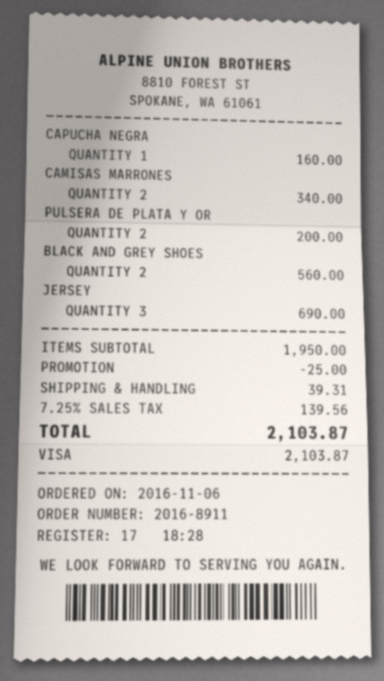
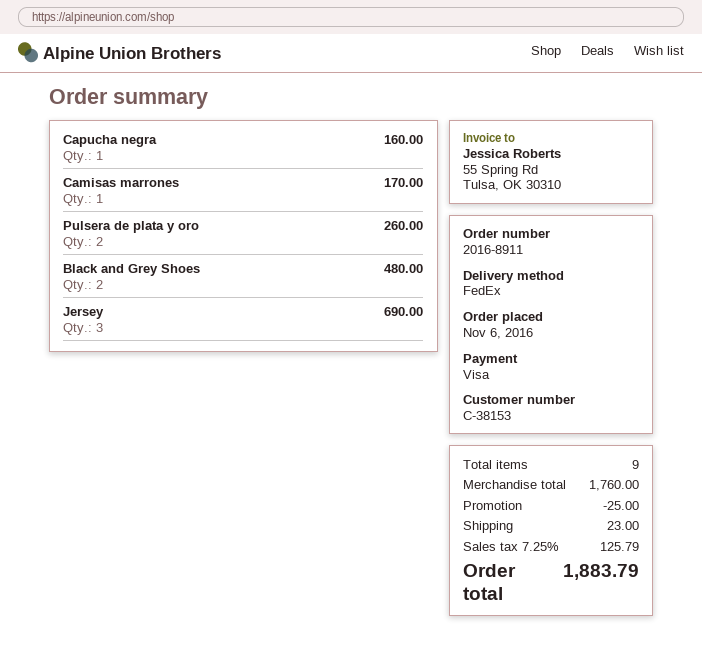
CAMISAS MARRONES: 2 for 340.00 -> 1 for 170.00
PULSERA DE PLATA Y OR: 2 for 200.00 -> 2 for 260.00
BLACK AND GREY SHOES: 2 for 560.00 -> 2 for 480.00
subtotal: 1950.00 -> 1760.00
shipping: 39.31 -> 23.00
tax: 7.25% = 139.56 -> 7.25% = 125.79
total: 2103.87 -> 1883.79

